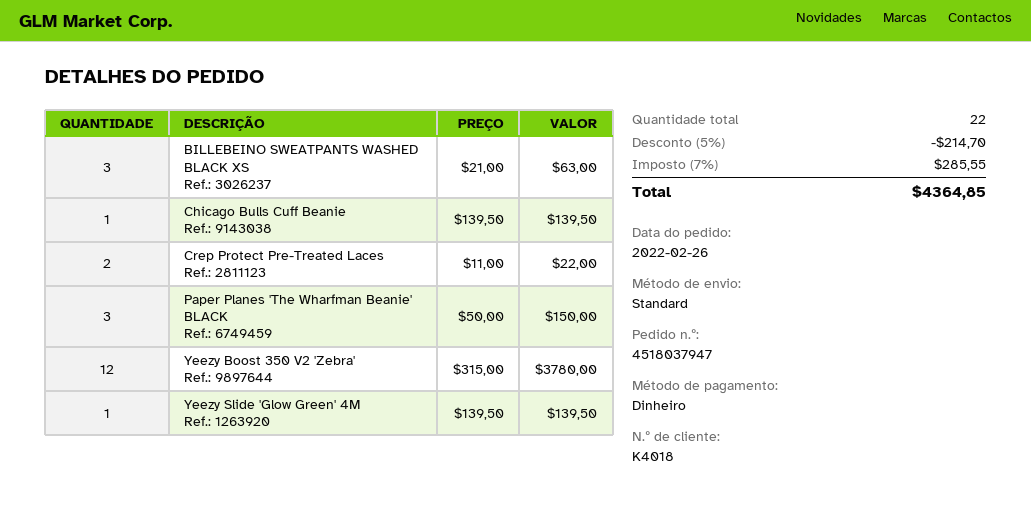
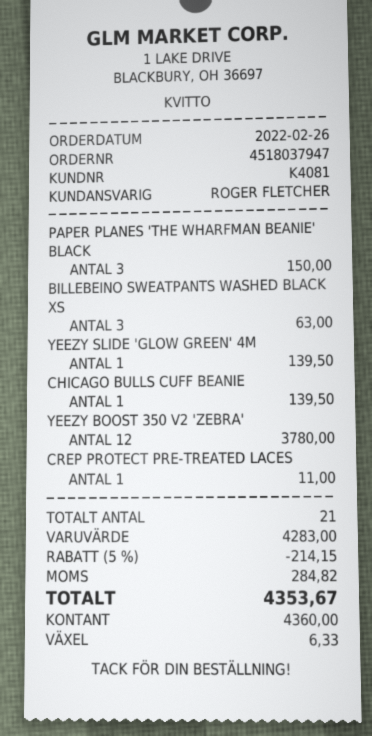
customer number: K4018 -> K4081
Crep Protect Pre-Treated Laces: 2 for 22.00 -> 1 for 11.00
total quantity: 22 -> 21
discount: 5% = 214.70 -> 5% = 214.15
tax: 285.55 -> 284.82
total: 4364.85 -> 4353.67

